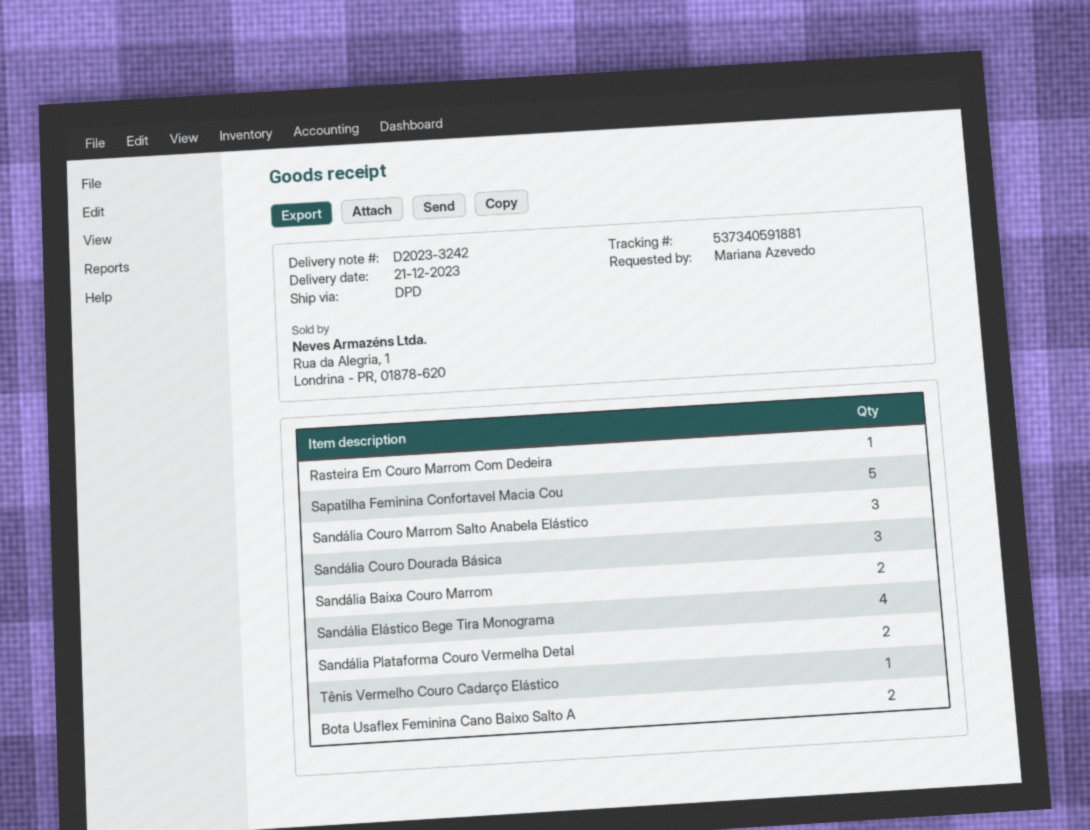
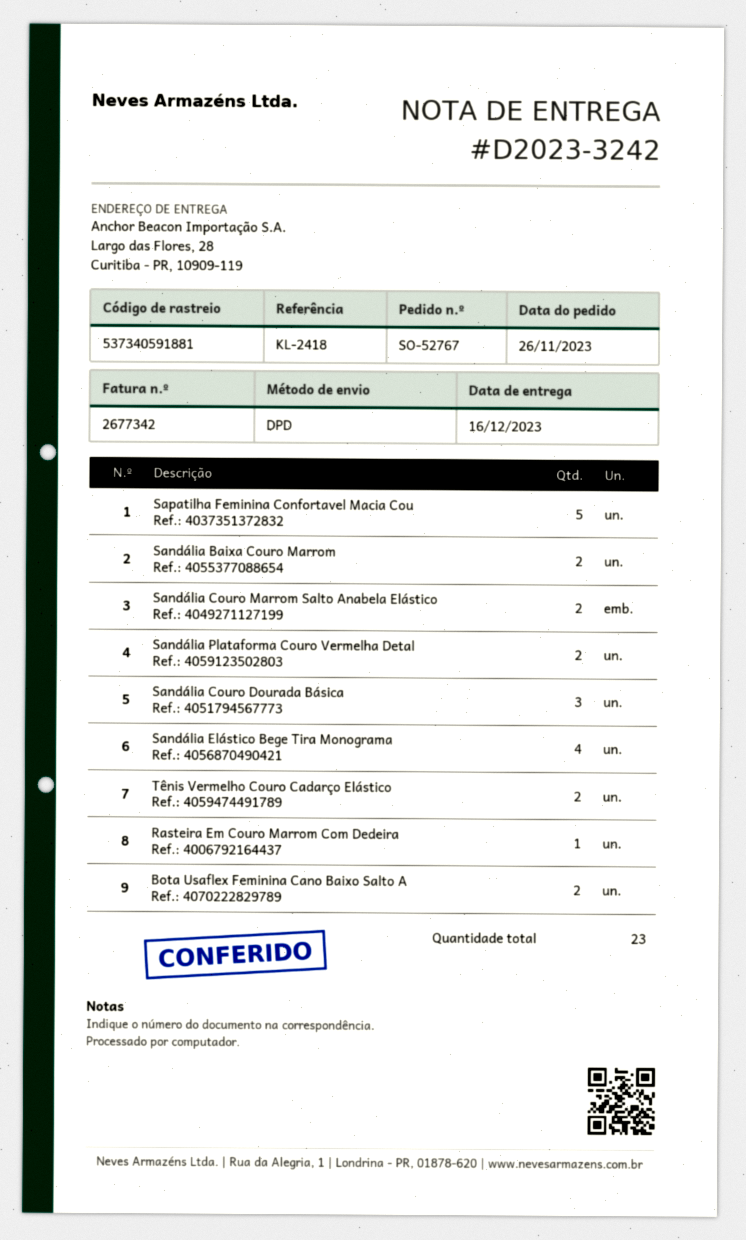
delivery date: 2023-12-21 -> 2023-12-16
Sandália Couro Marrom Salto Anabela Elástico: 3 -> 2
Tênis Vermelho Couro Cadarço Elástico: 1 -> 2

